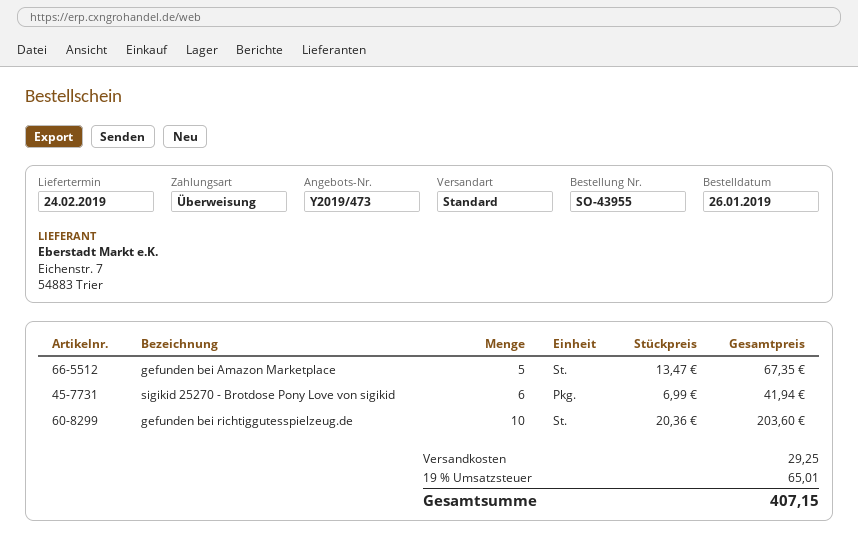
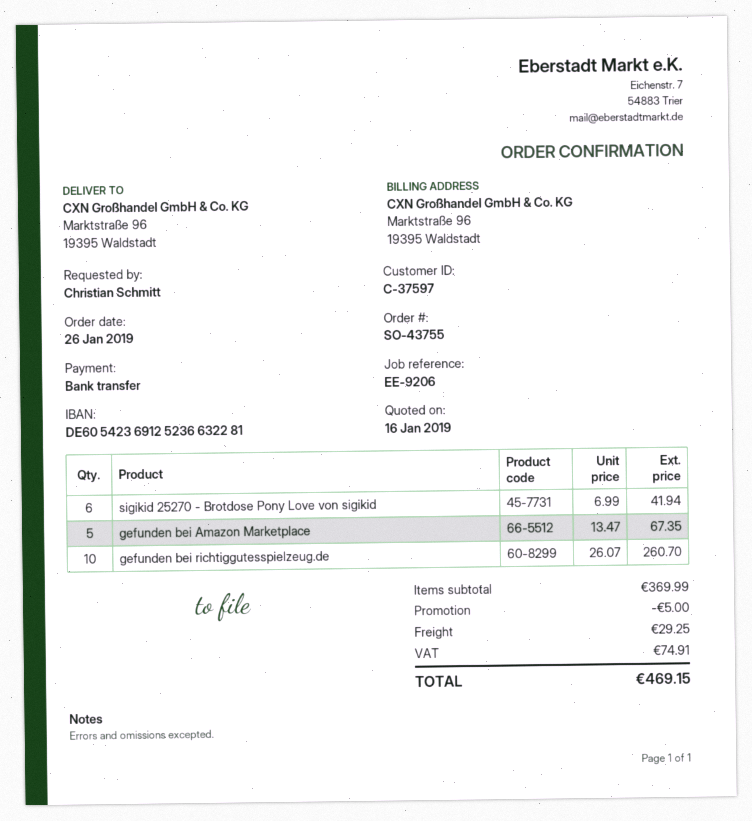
order number: SO-43955 -> SO-43755
gefunden bei richtiggutesspielzeug.de: 10 x 20.36 = 203.60 -> 10 x 26.07 = 260.70
discount: none -> 5.00
tax: 65.01 -> 74.91
total: 407.15 -> 469.15

